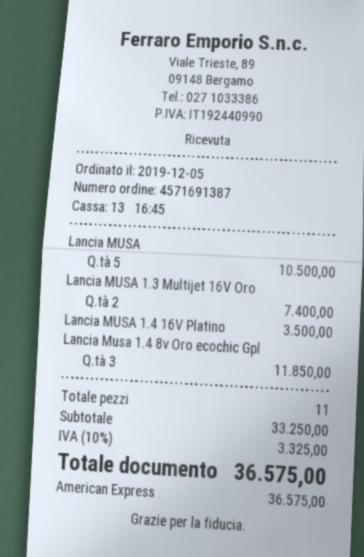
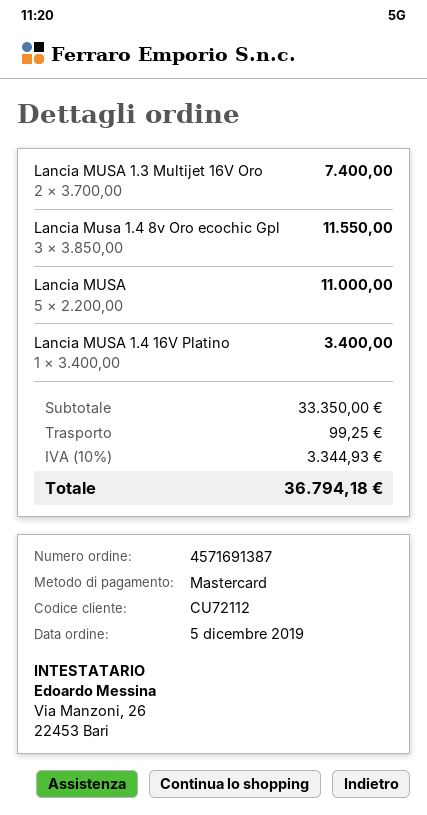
payment method: American Express -> Mastercard
Lancia MUSA: 5 for 10500.00 -> 5 for 11000.00
Lancia MUSA 1.4 16V Platino: 1 for 3500.00 -> 1 for 3400.00
Lancia Musa 1.4 8v Oro ecochic Gpl: 3 for 11850.00 -> 3 for 11550.00
subtotal: 33250.00 -> 33350.00
shipping: none -> 99.25
tax: 10% = 3325.00 -> 10% = 3344.93
total: 36575.00 -> 36794.18

